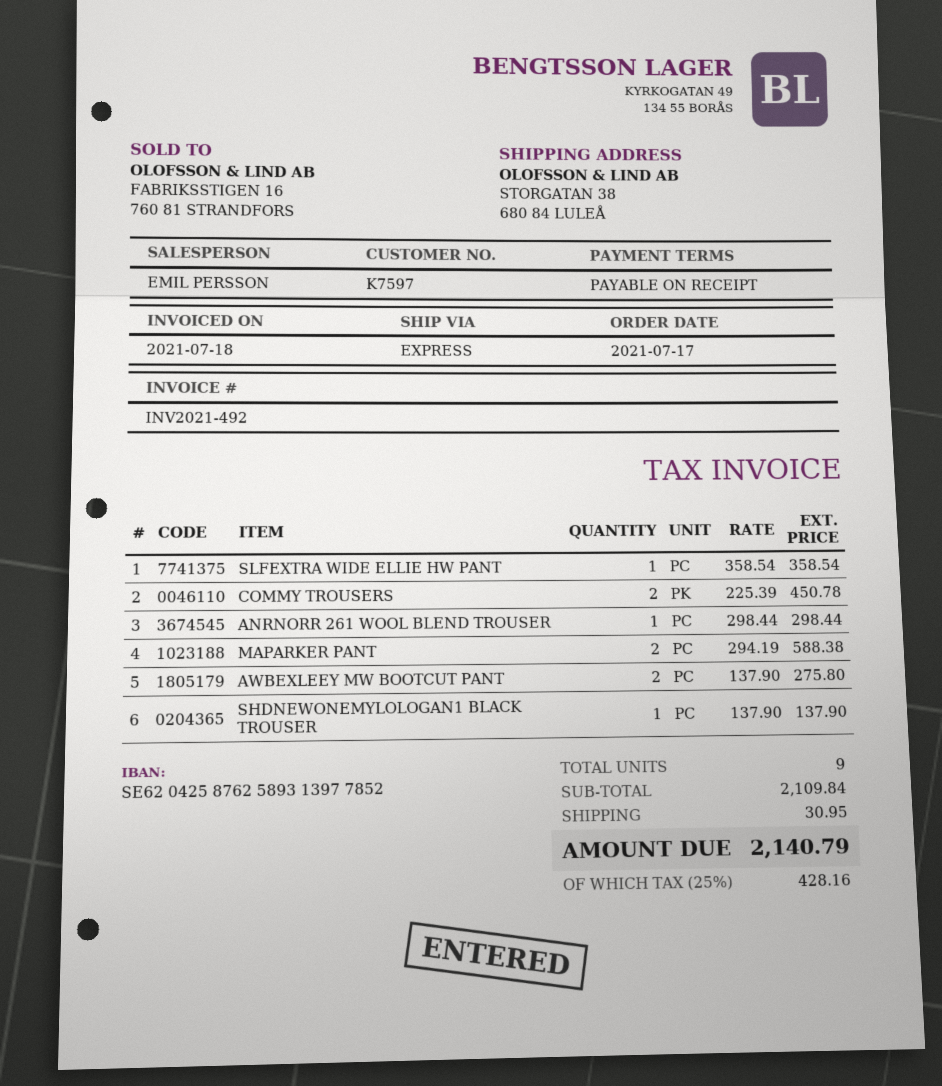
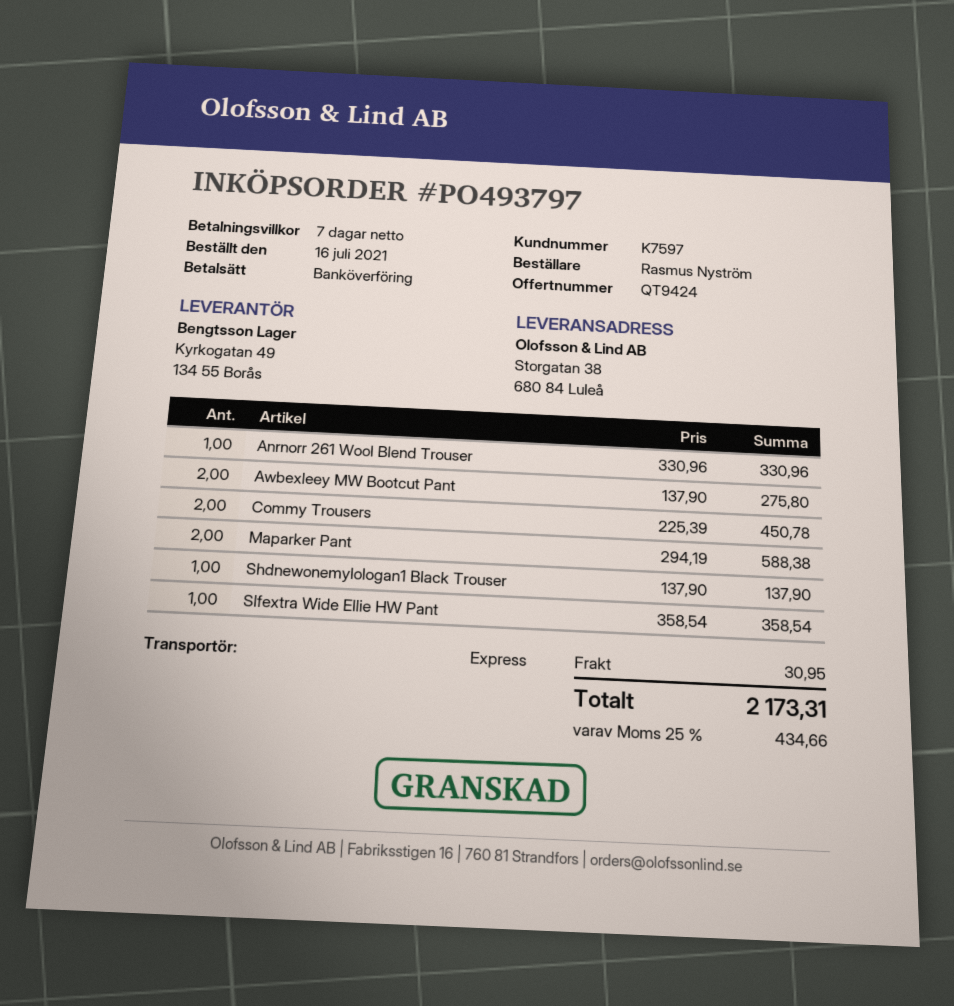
order date: 2021-07-17 -> 2021-07-16
payment terms: on receipt -> 7 days
ANRNORR 261 WOOL BLEND TROUSER: 1 x 298.44 = 298.44 -> 1 x 330.96 = 330.96
tax: 25% = 428.16 -> 25% = 434.66
total: 2140.79 -> 2173.31

